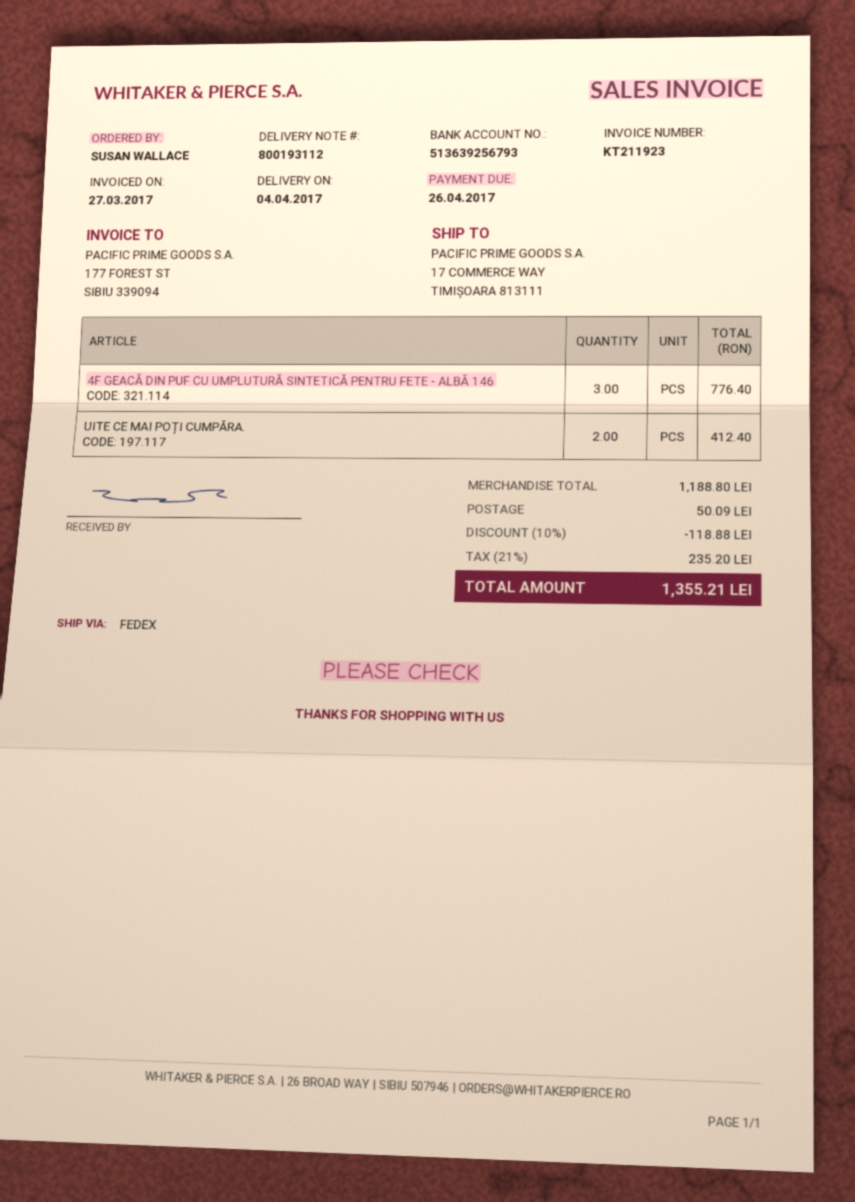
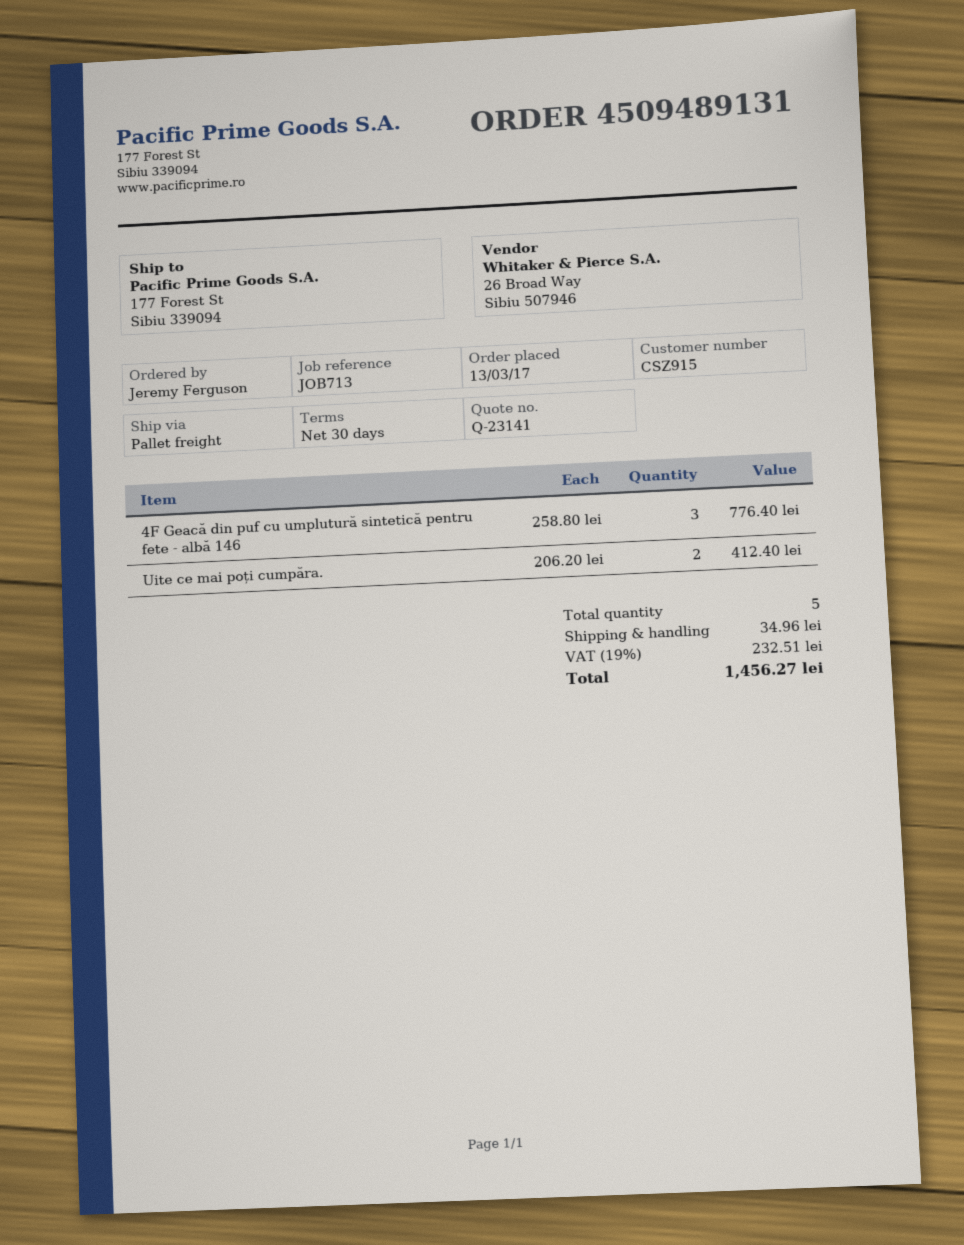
ordered by: SUSAN WALLACE -> Jeremy Ferguson
shipping method: FedEx -> pallet freight
ship to: 17 COMMERCE WAY, TIMIȘOARA 813111 -> 177 Forest St, Sibiu 339094
discount: 10% = 118.88 -> none
shipping: 50.09 -> 34.96
tax: 21% = 235.20 -> 19% = 232.51
total: 1355.21 -> 1456.27

